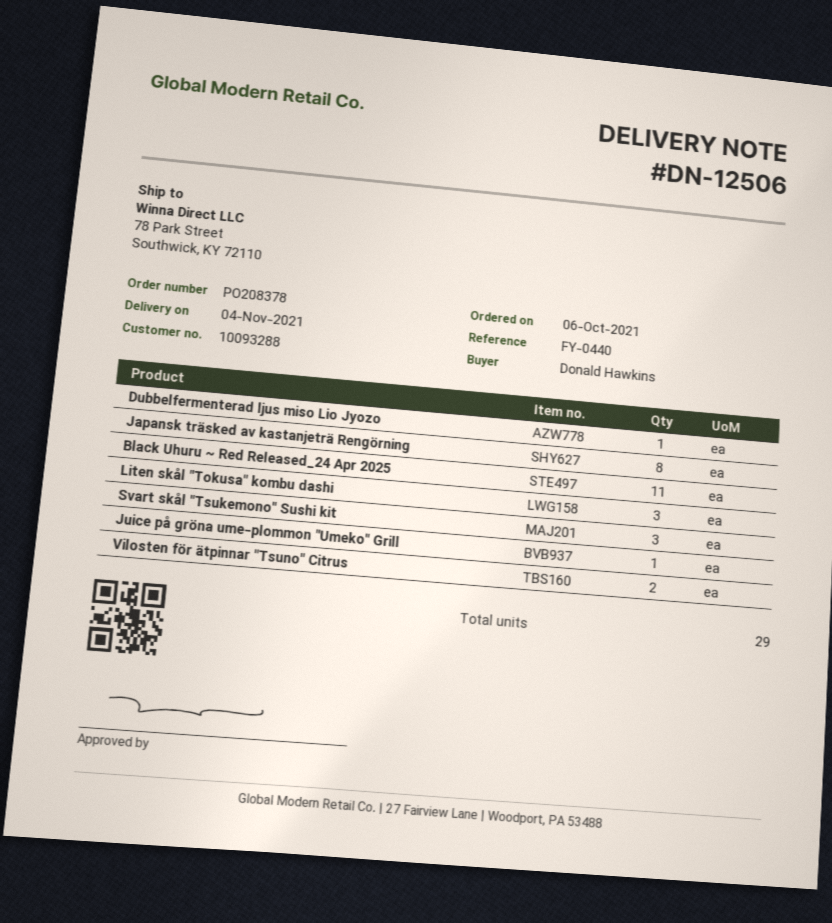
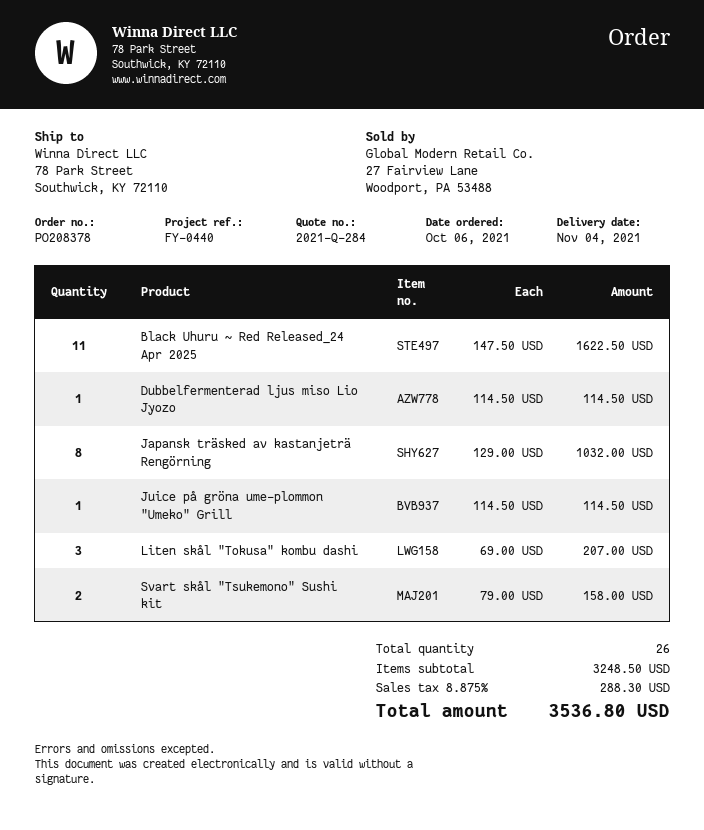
Svart skål "Tsukemono" Sushi kit: 3 -> 2
Vilosten för ätpinnar "Tsuno" Citrus: 2 -> none
total quantity: 29 -> 26

